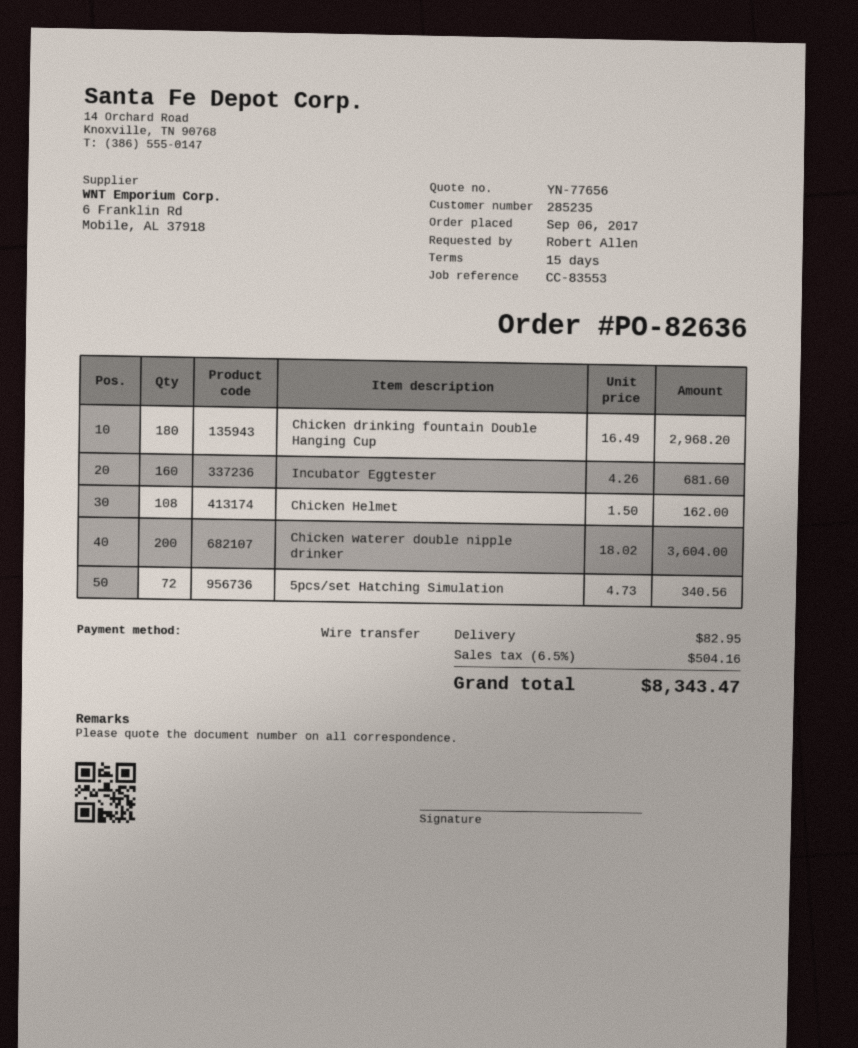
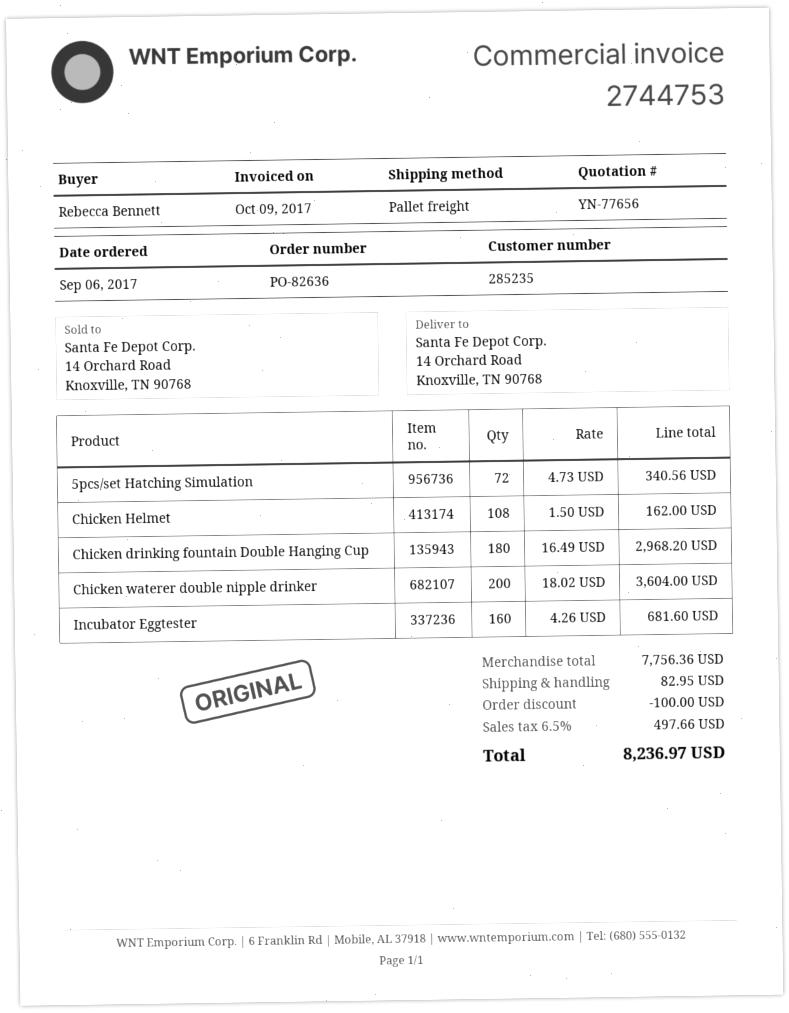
ordered by: Robert Allen -> Rebecca Bennett
discount: none -> 100.00
tax: 6.5% = 504.16 -> 6.5% = 497.66
total: 8343.47 -> 8236.97

